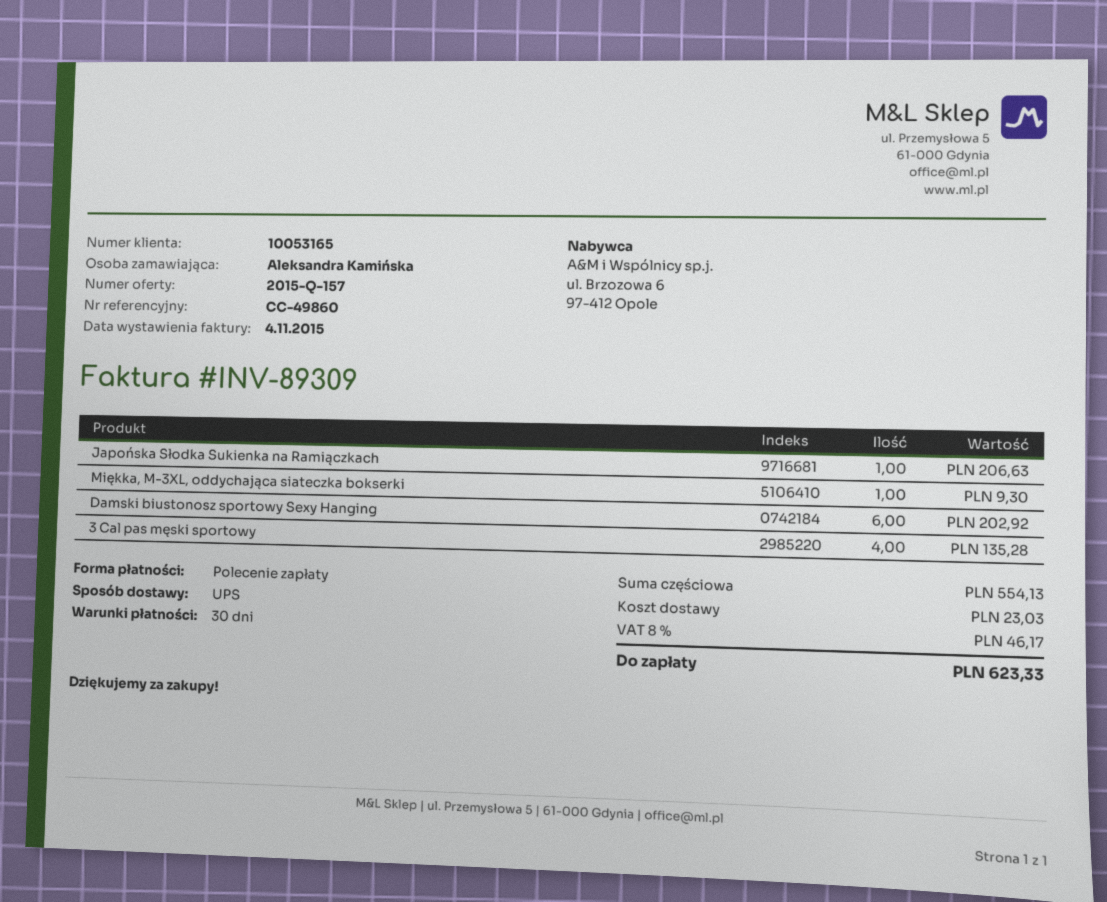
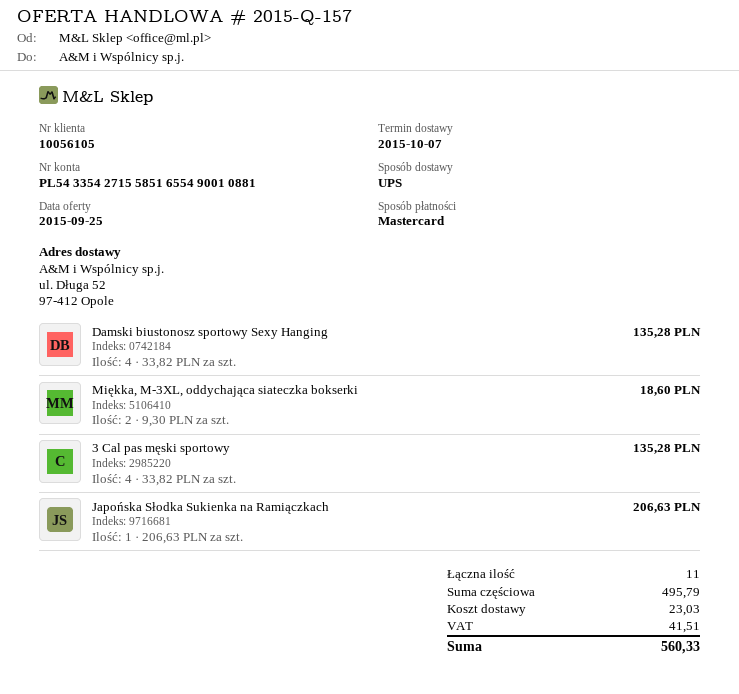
customer number: 10053165 -> 10056105
payment method: direct debit -> Mastercard
Miękka, M-3XL, oddychająca siateczka bokserki: 1 for 9.30 -> 2 for 18.60
Damski biustonosz sportowy Sexy Hanging: 6 for 202.92 -> 4 for 135.28
subtotal: 554.13 -> 495.79
tax: 46.17 -> 41.51
total: 623.33 -> 560.33

